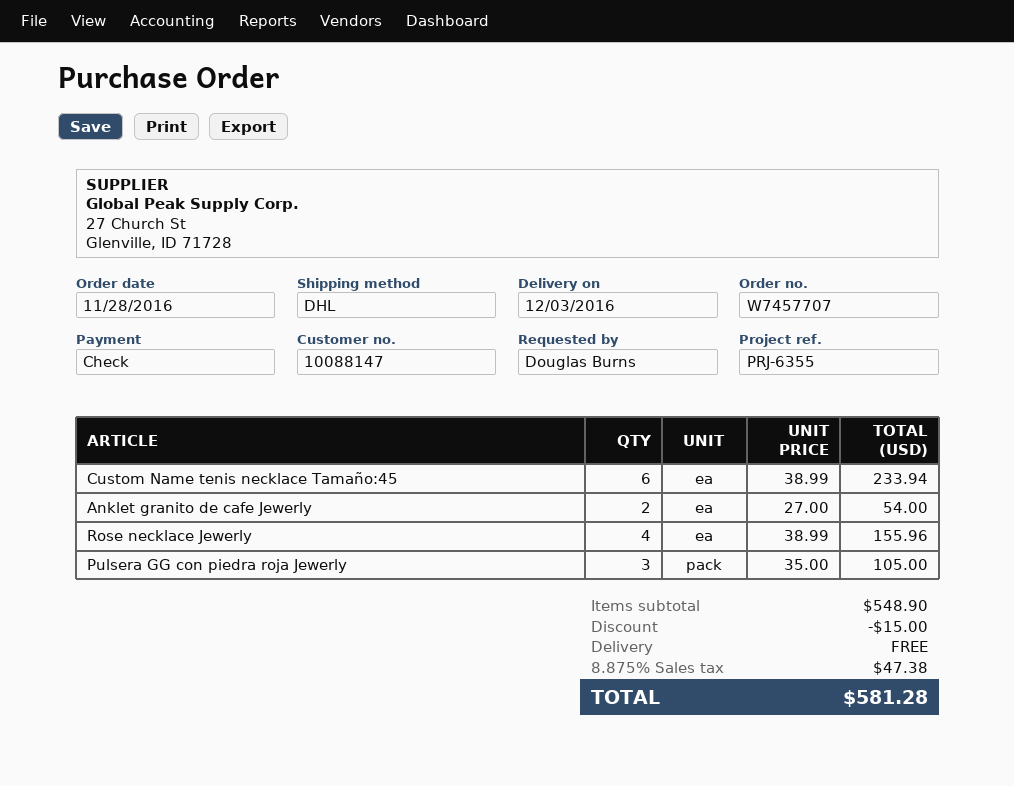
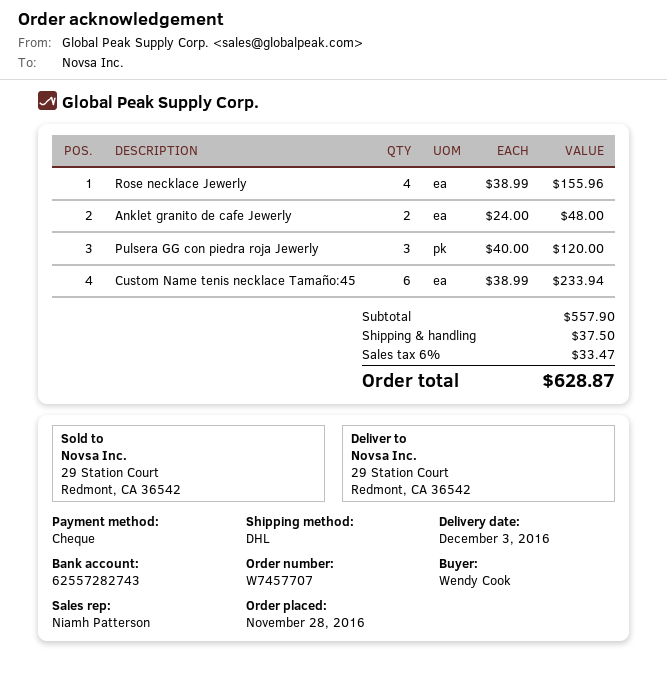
ordered by: Douglas Burns -> Wendy Cook
Anklet granito de cafe Jewerly: 2 x 27.00 = 54.00 -> 2 x 24.00 = 48.00
Pulsera GG con piedra roja Jewerly: 3 x 35.00 = 105.00 -> 3 x 40.00 = 120.00
subtotal: 548.90 -> 557.90
discount: 15.00 -> none
shipping: 0.00 -> 37.50
tax: 8.875% = 47.38 -> 6% = 33.47
total: 581.28 -> 628.87

